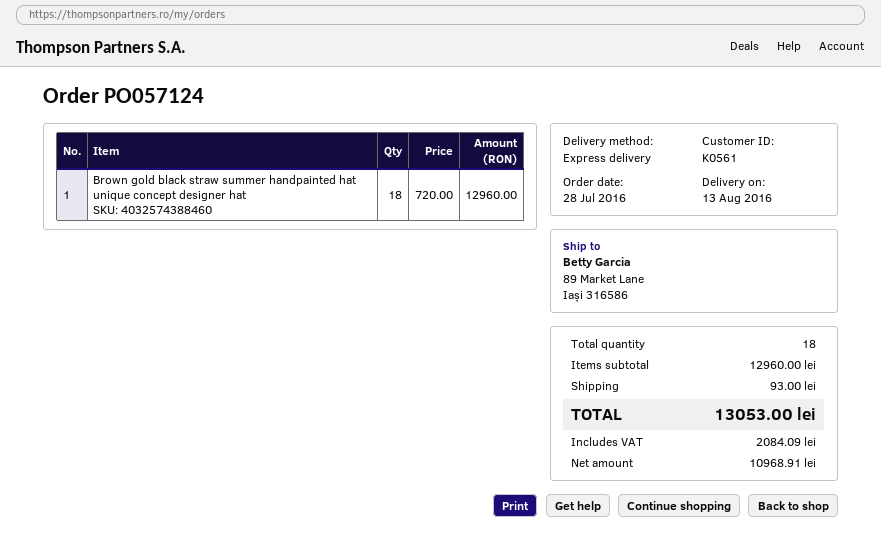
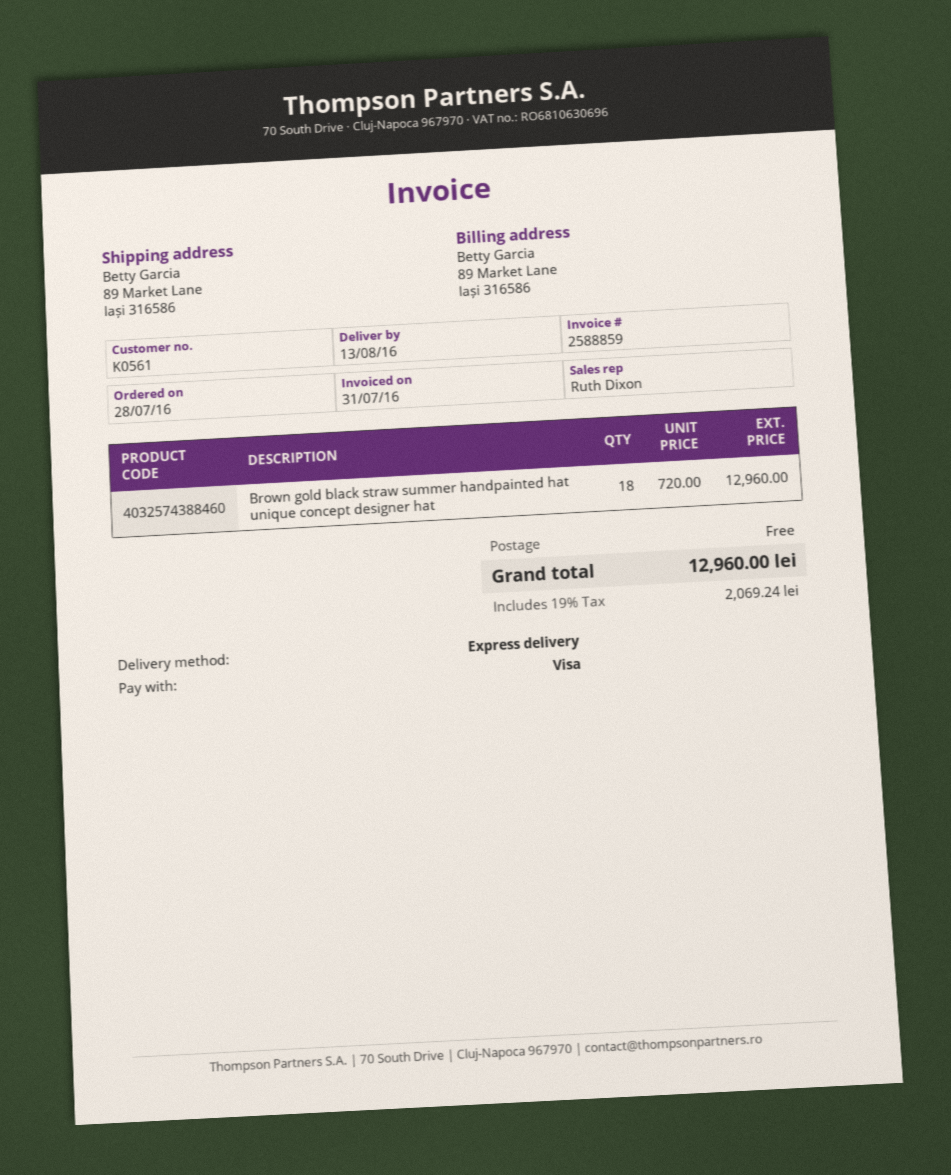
shipping: 93.00 -> 0.00
tax: 2084.09 -> 2069.24
total: 13053.00 -> 12960.00

